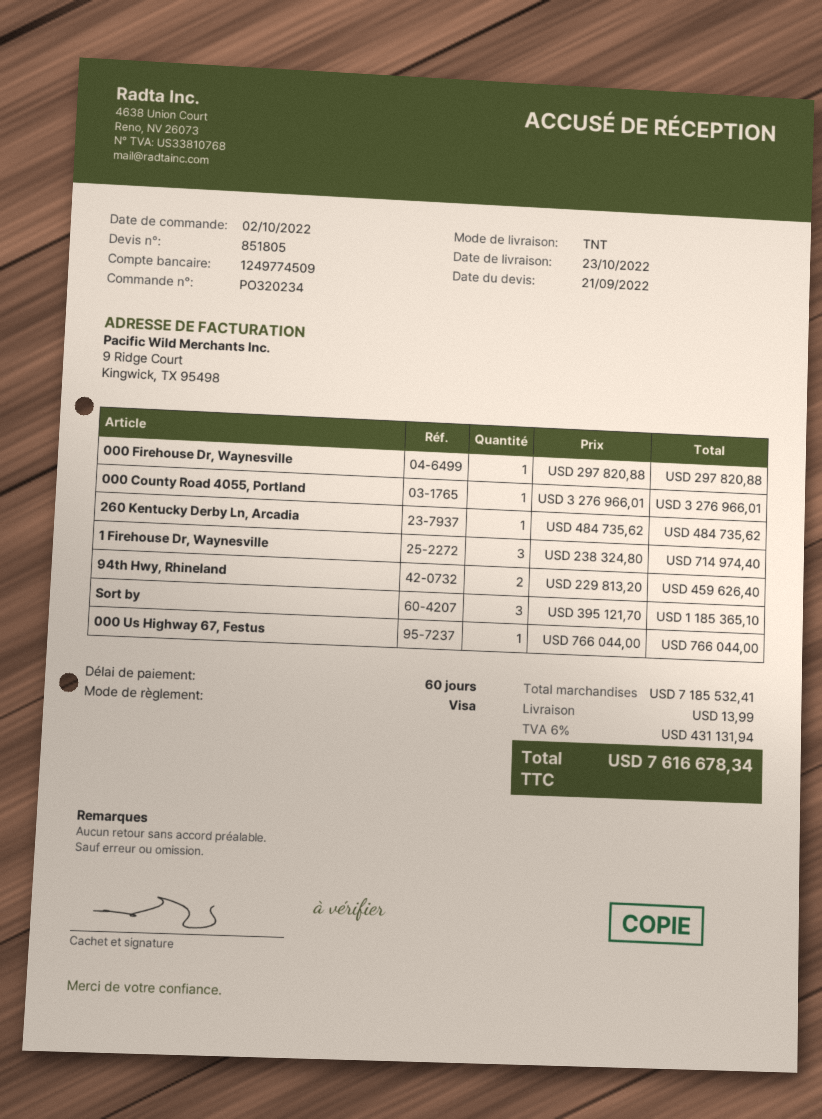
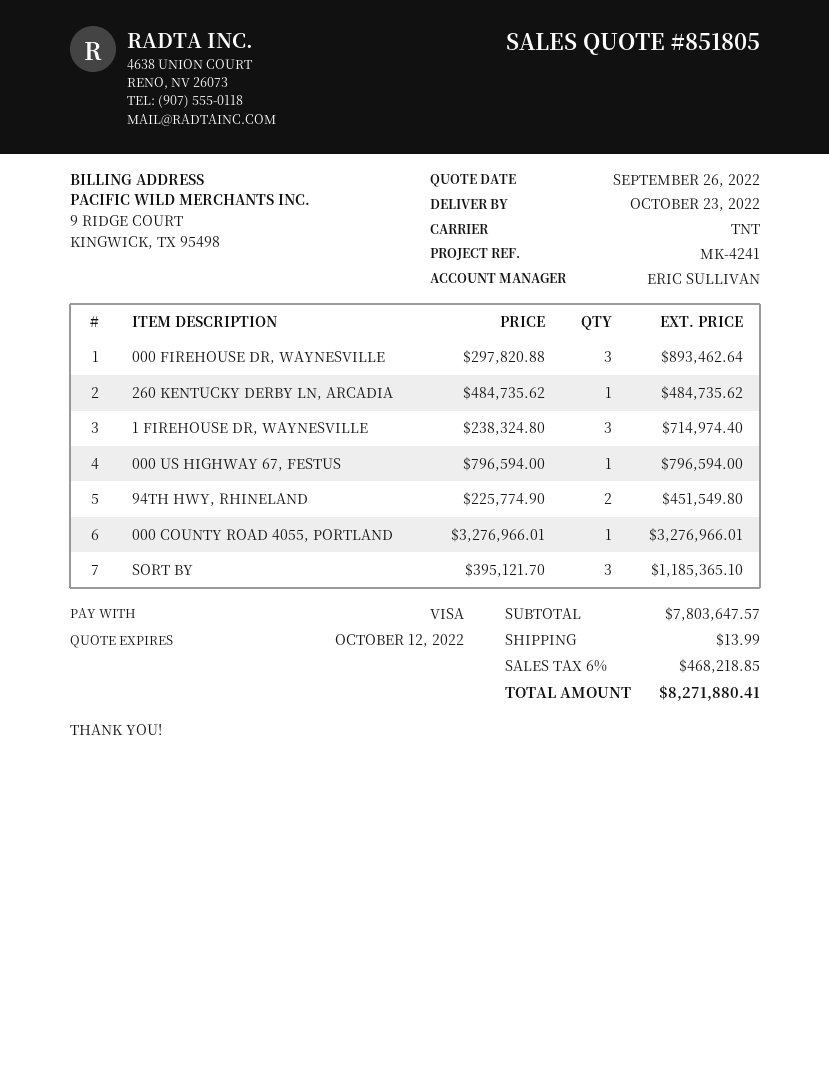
quote date: 2022-09-21 -> 2022-09-26
000 Firehouse Dr, Waynesville: 1 x 297820.88 = 297820.88 -> 3 x 297820.88 = 893462.64
94th Hwy, Rhineland: 2 x 229813.20 = 459626.40 -> 2 x 225774.90 = 451549.80
000 Us Highway 67, Festus: 1 x 766044.00 = 766044.00 -> 1 x 796594.00 = 796594.00
subtotal: 7185532.41 -> 7803647.57
tax: 6% = 431131.94 -> 6% = 468218.85
total: 7616678.34 -> 8271880.41

